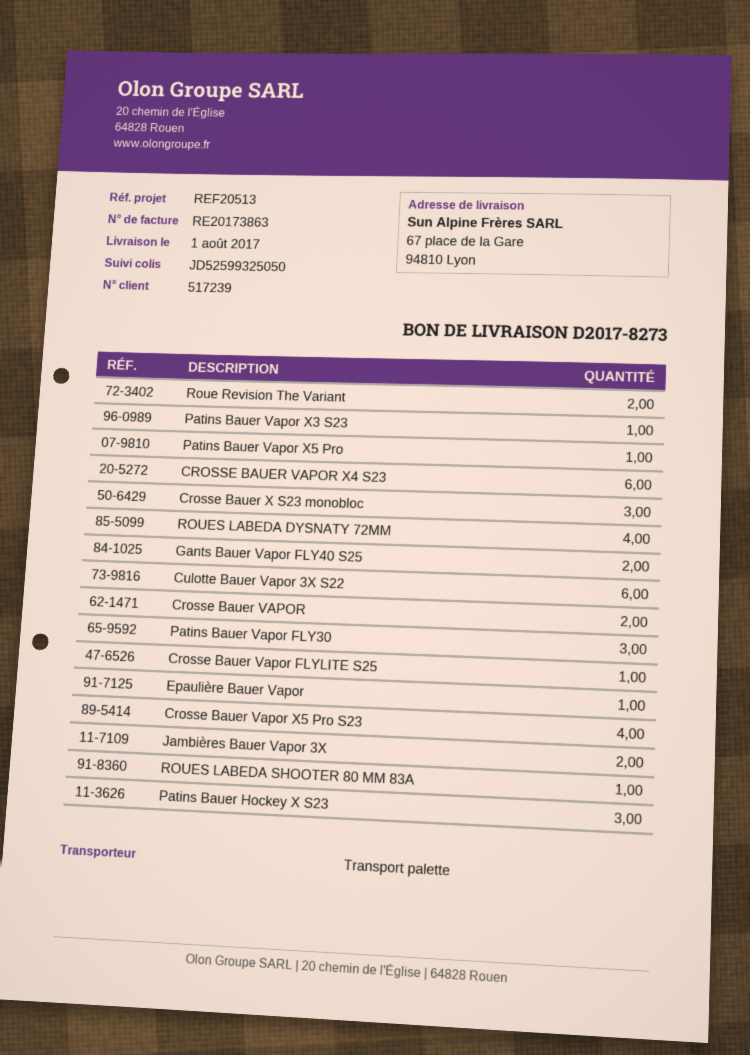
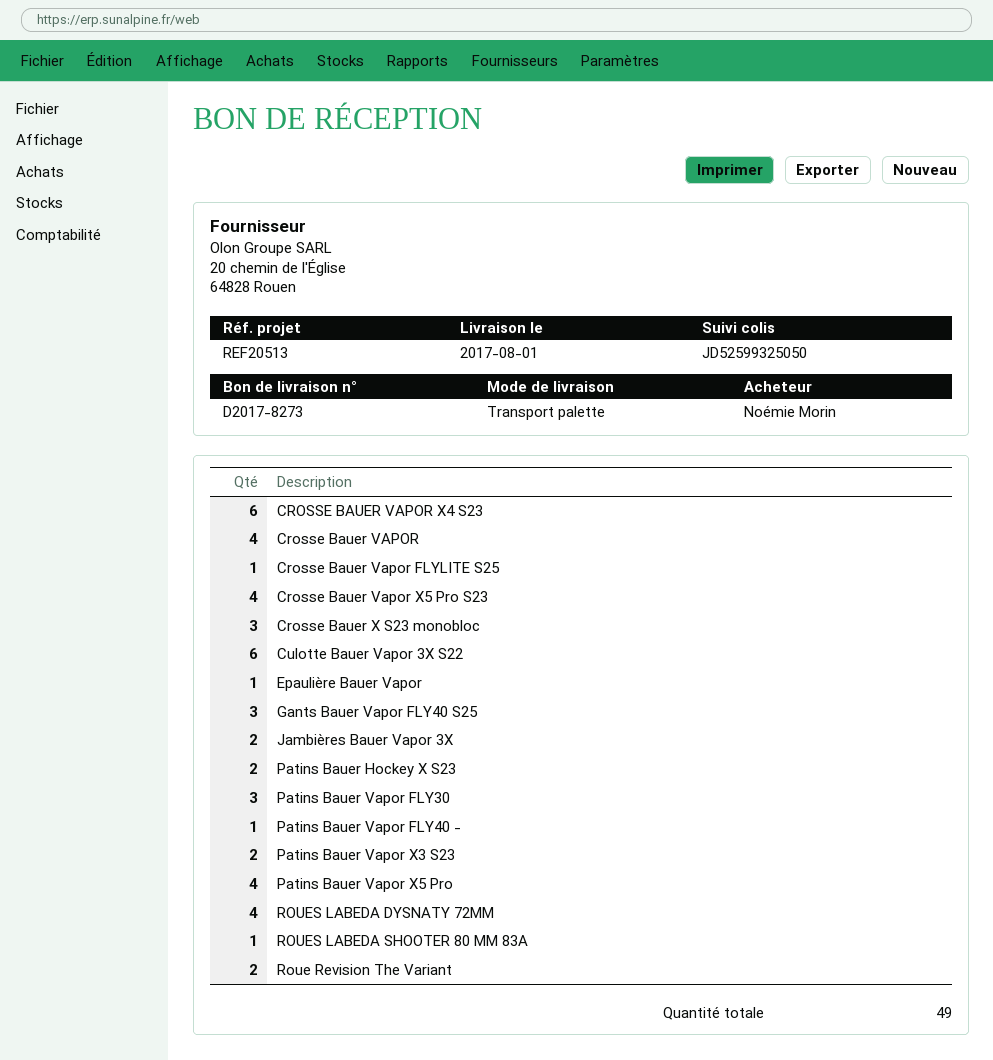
Patins Bauer Vapor X3 S23: 1 -> 2
Patins Bauer Vapor X5 Pro: 1 -> 4
Gants Bauer Vapor FLY40 S25: 2 -> 3
Crosse Bauer VAPOR: 2 -> 4
Patins Bauer Hockey X S23: 3 -> 2
Patins Bauer Vapor FLY40 -: none -> 1

